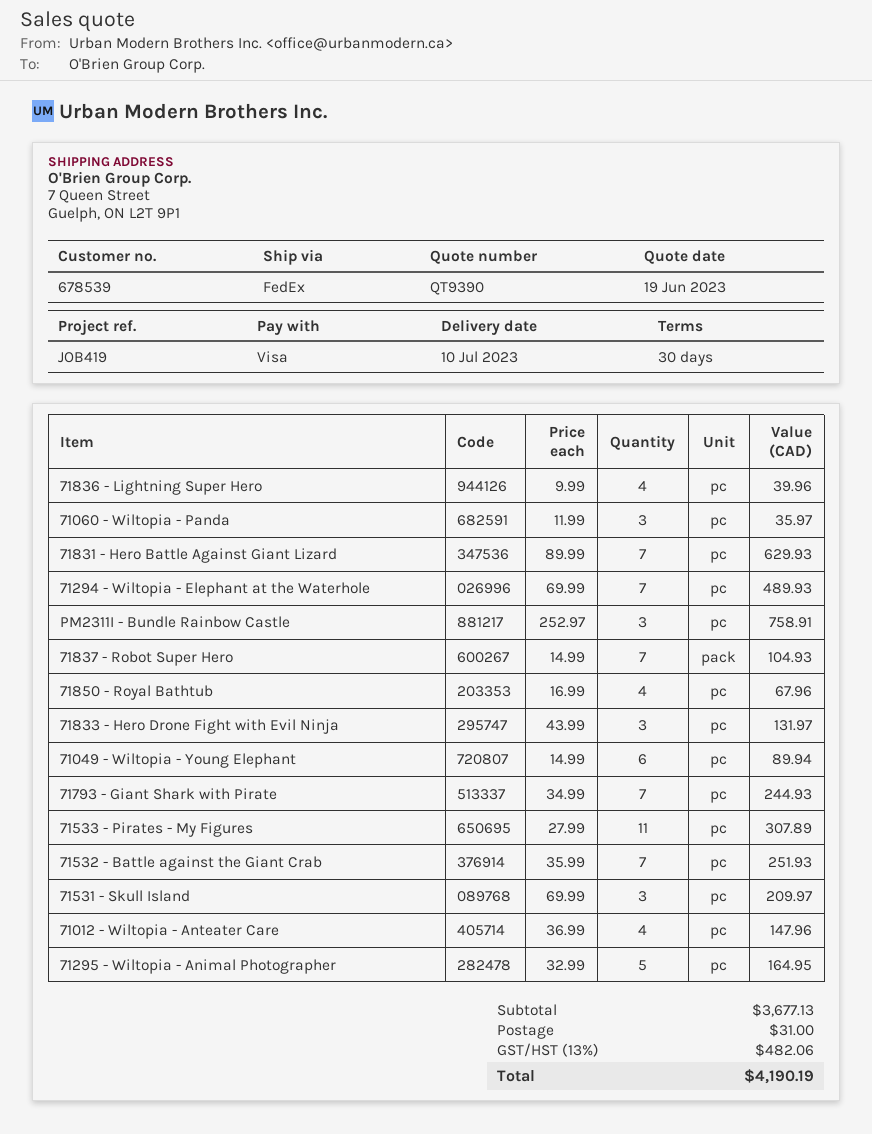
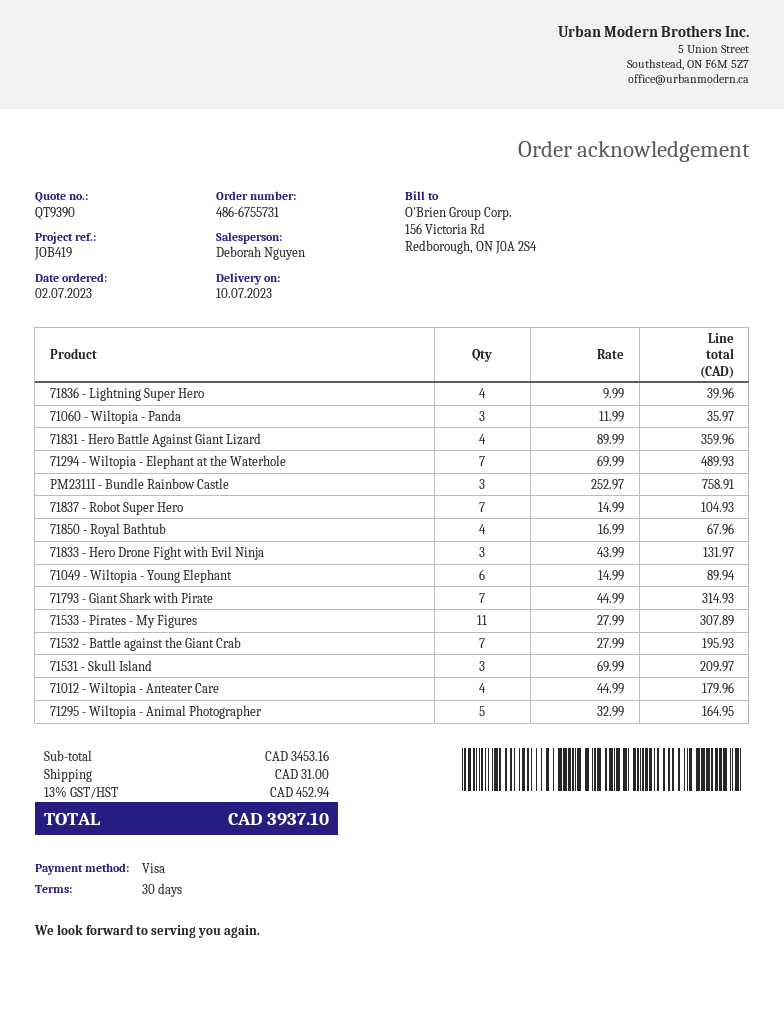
71831 - Hero Battle Against Giant Lizard: 7 x 89.99 = 629.93 -> 4 x 89.99 = 359.96
71793 - Giant Shark with Pirate: 7 x 34.99 = 244.93 -> 7 x 44.99 = 314.93
71532 - Battle against the Giant Crab: 7 x 35.99 = 251.93 -> 7 x 27.99 = 195.93
71012 - Wiltopia - Anteater Care: 4 x 36.99 = 147.96 -> 4 x 44.99 = 179.96
subtotal: 3677.13 -> 3453.16
tax: 13% = 482.06 -> 13% = 452.94
total: 4190.19 -> 3937.10

